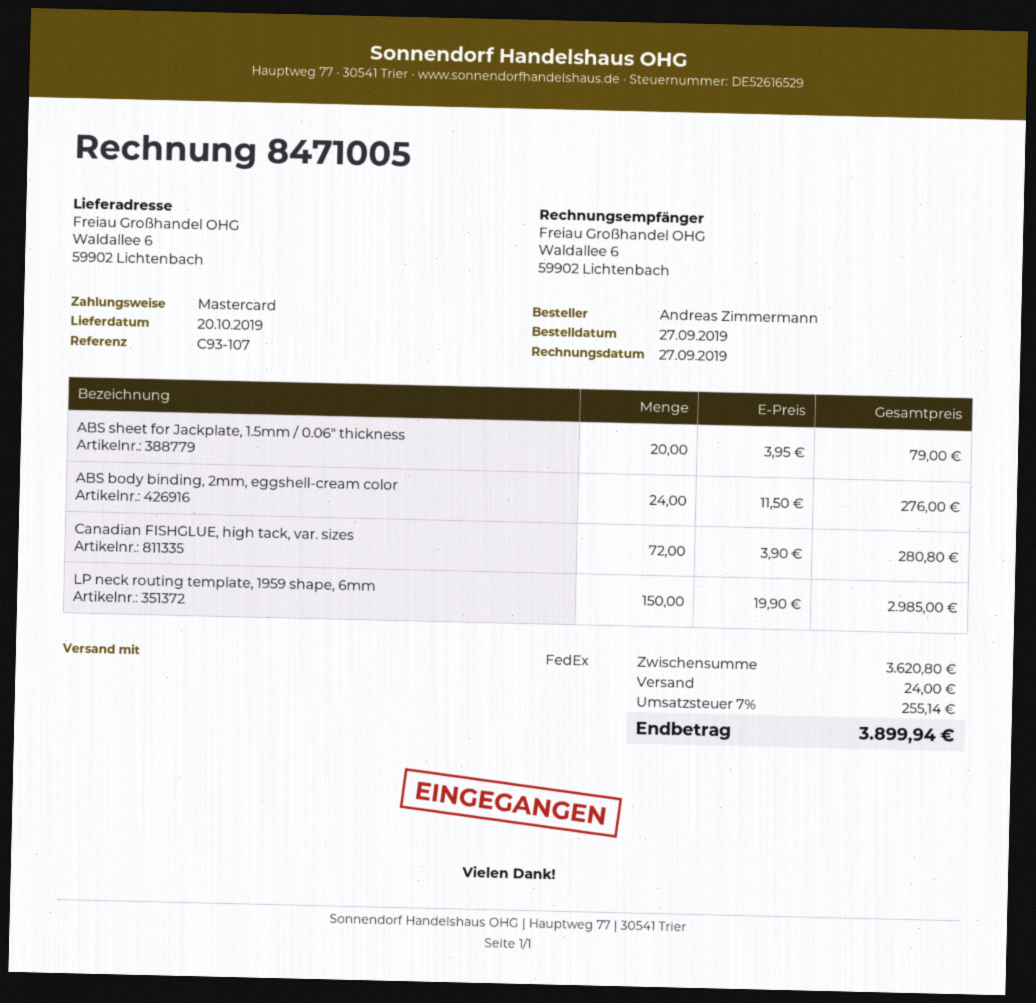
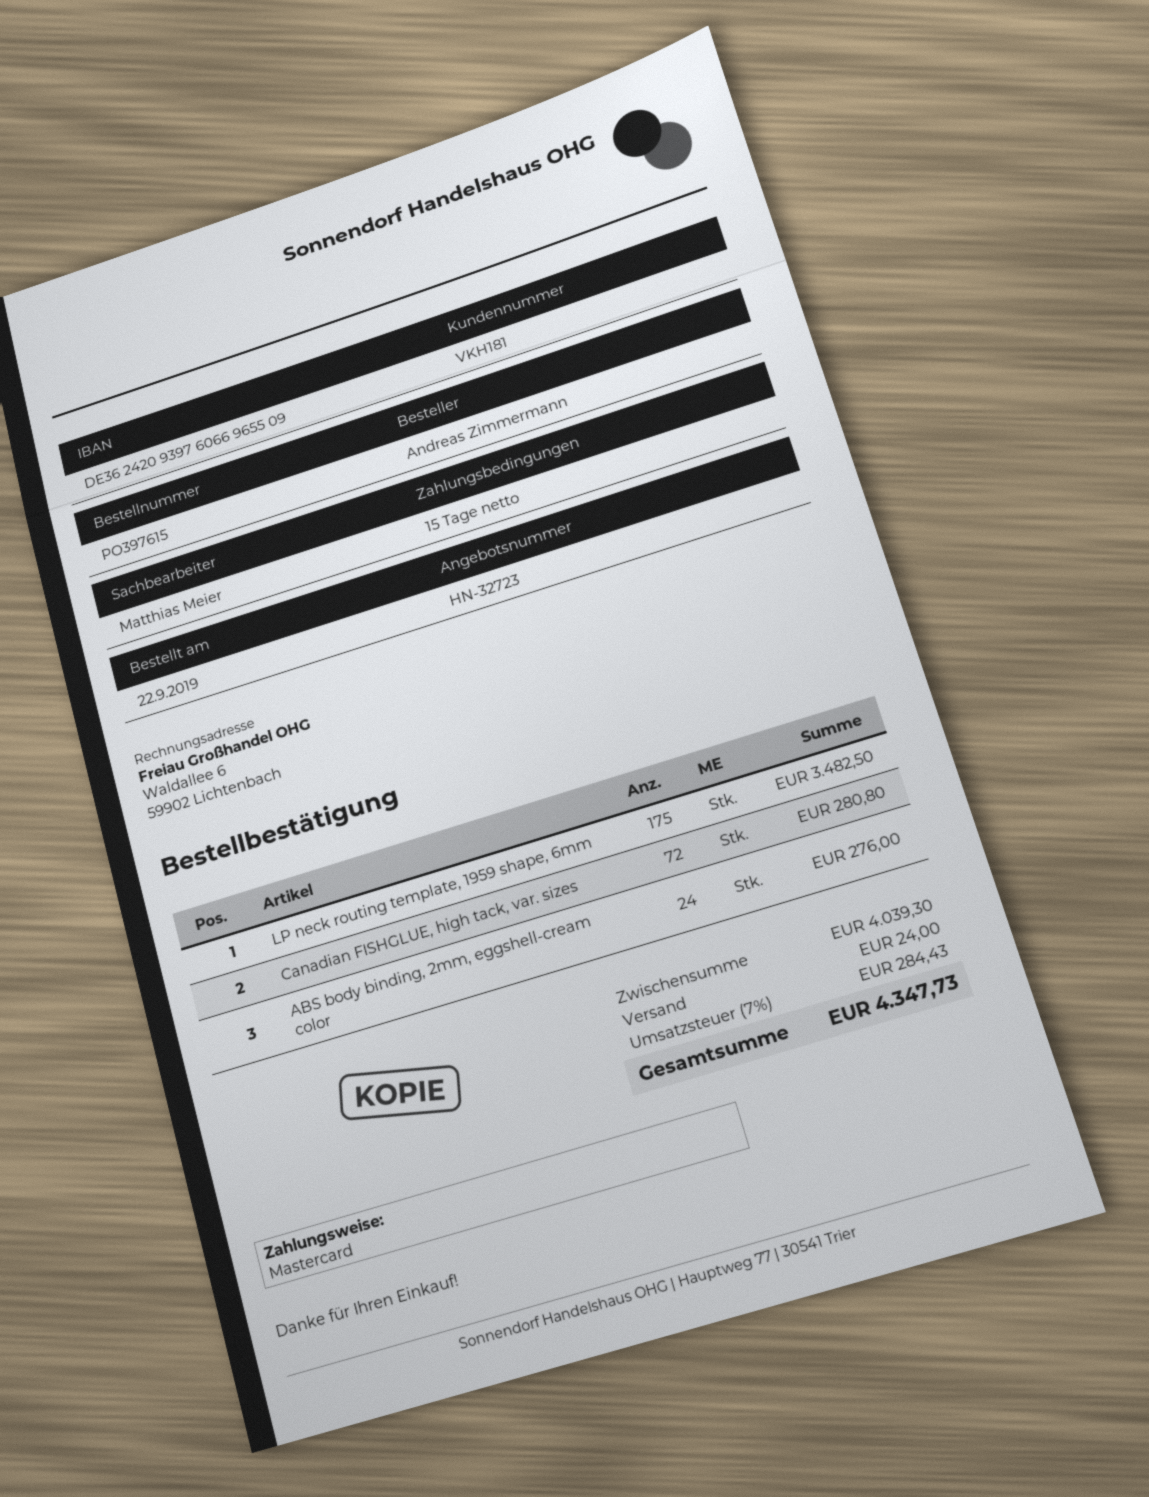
order date: 2019-09-27 -> 2019-09-22
ABS sheet for Jackplate, 1.5mm / 0.06" thickness: 20 for 79.00 -> none
LP neck routing template, 1959 shape, 6mm: 150 for 2985.00 -> 175 for 3482.50
subtotal: 3620.80 -> 4039.30
tax: 7% = 255.14 -> 7% = 284.43
total: 3899.94 -> 4347.73

